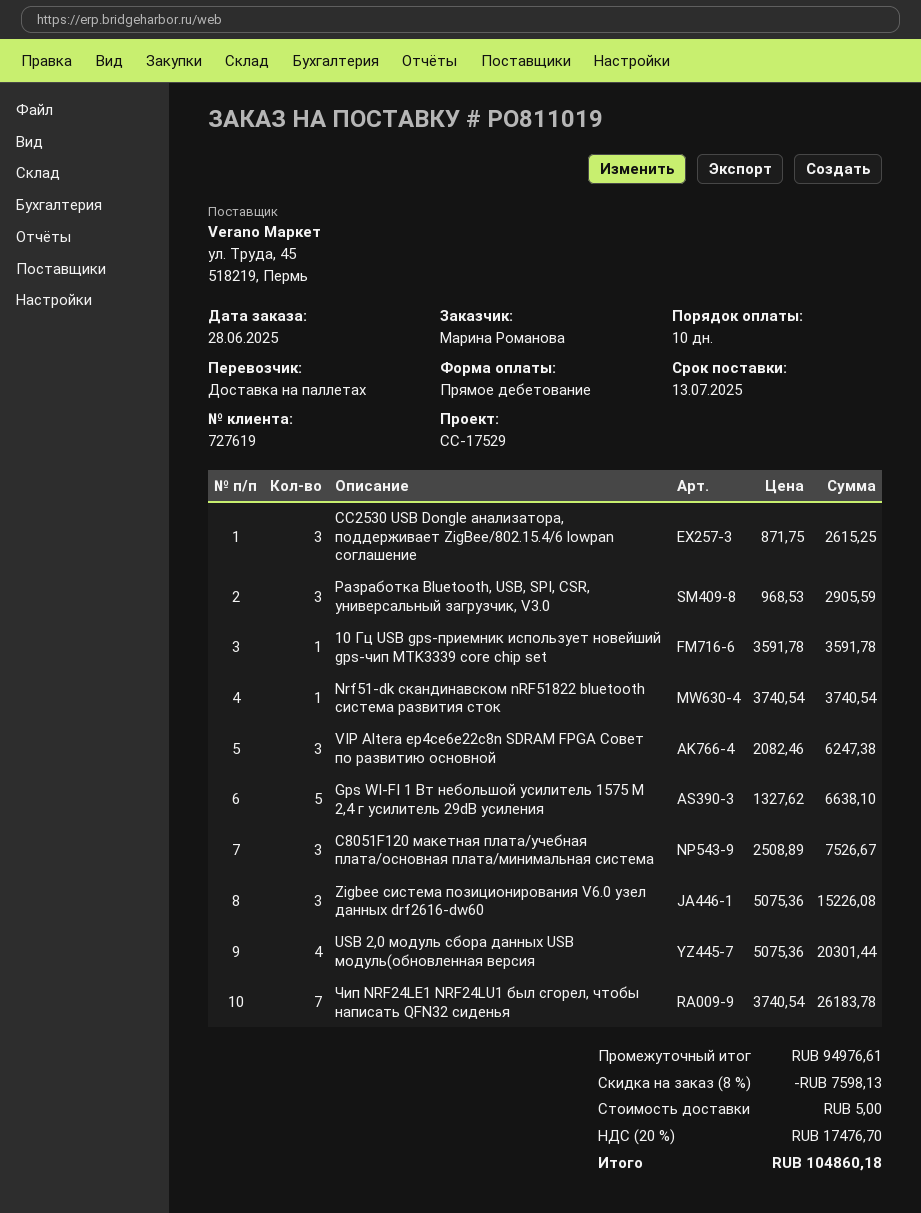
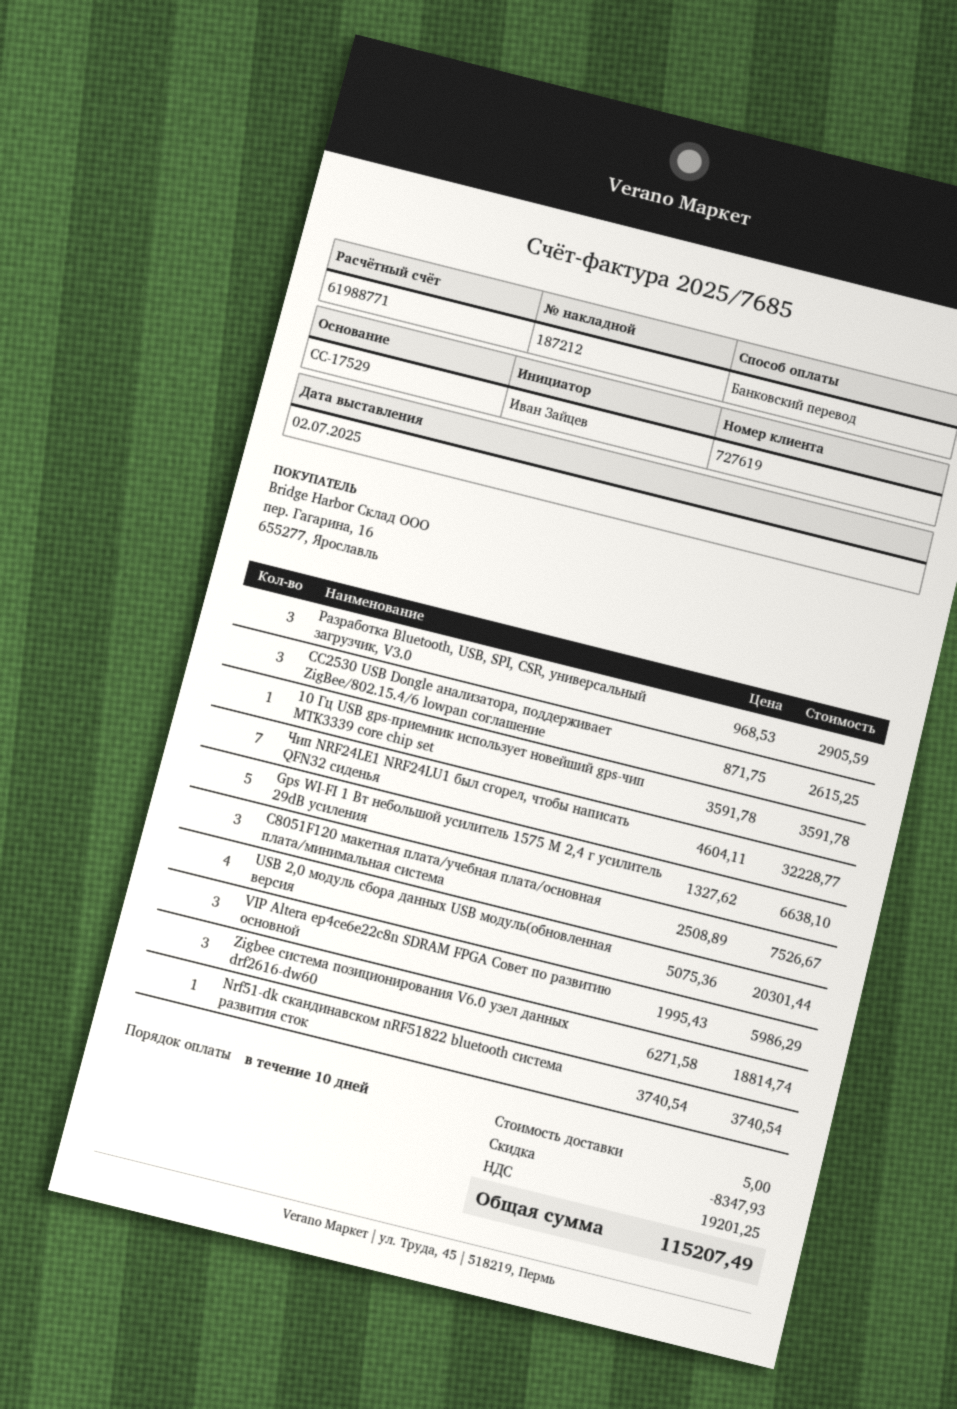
ordered by: Марина Романова -> Иван Зайцев
payment method: direct debit -> bank transfer
VIP Altera ep4ce6e22c8n SDRAM FPGA Совет по развитию основной: 3 x 2082.46 = 6247.38 -> 3 x 1995.43 = 5986.29
Zigbee система позиционирования V6.0 узел данных drf2616-dw60: 3 x 5075.36 = 15226.08 -> 3 x 6271.58 = 18814.74
Чип NRF24LE1 NRF24LU1 был сгорел, чтобы написать QFN32 сиденья: 7 x 3740.54 = 26183.78 -> 7 x 4604.11 = 32228.77
discount: 7598.13 -> 8347.93
tax: 17476.70 -> 19201.25
total: 104860.18 -> 115207.49

